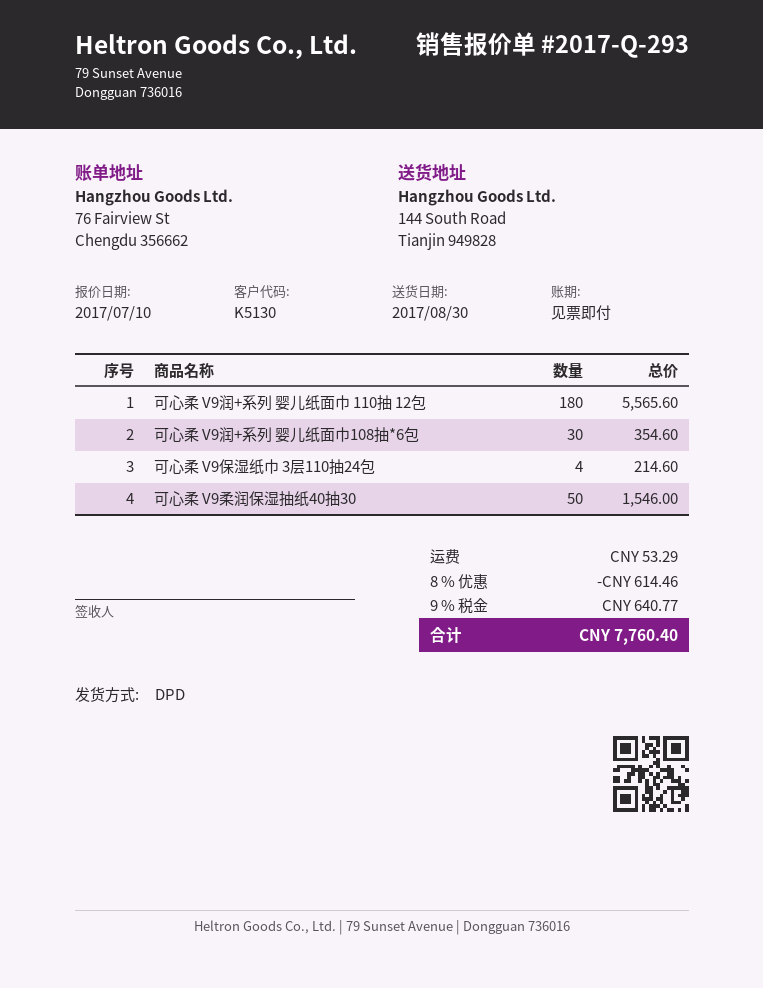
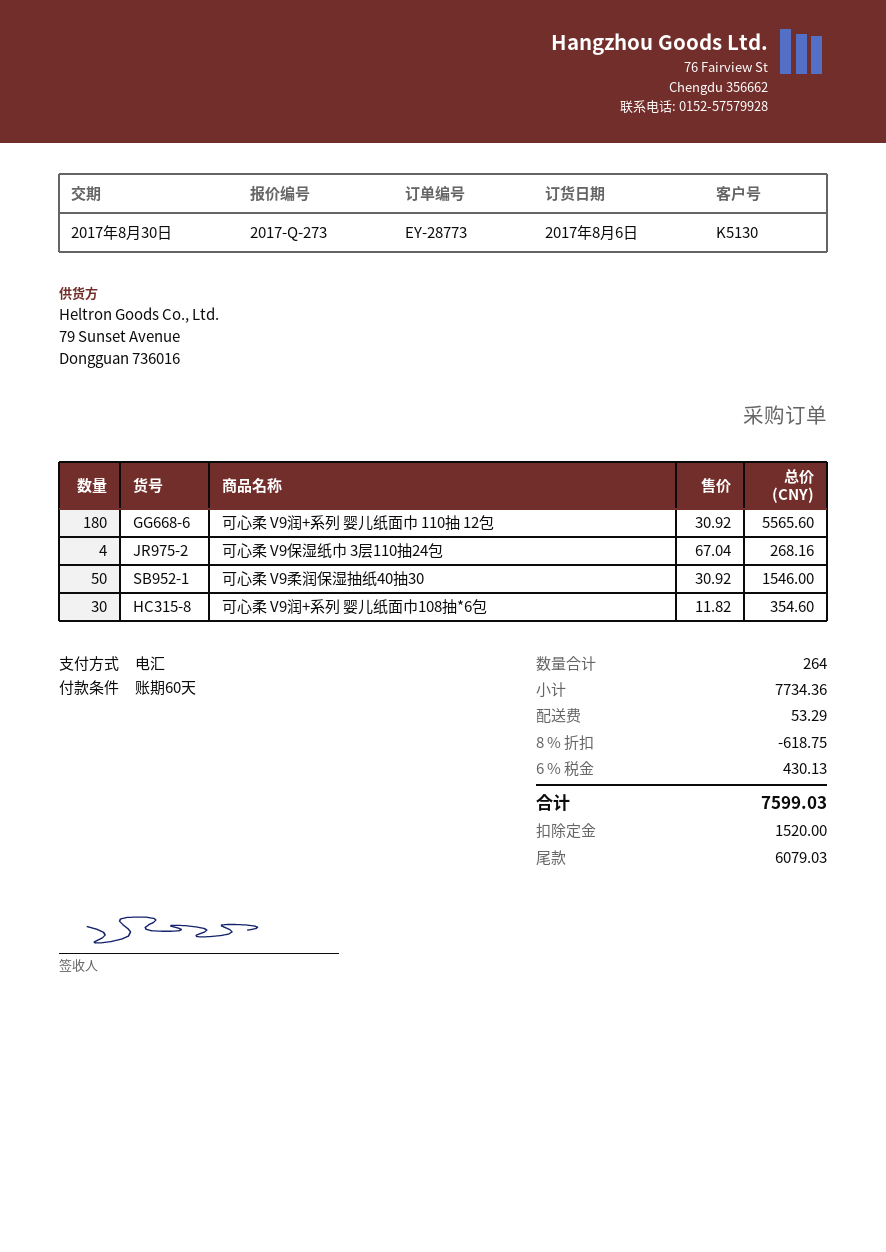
quote number: 2017-Q-293 -> 2017-Q-273
payment terms: on receipt -> 60 days
可心柔 V9保湿纸巾 3层110抽24包: 4 for 214.60 -> 4 for 268.16
discount: 8% = 614.46 -> 8% = 618.75
tax: 9% = 640.77 -> 6% = 430.13
total: 7760.40 -> 7599.03

